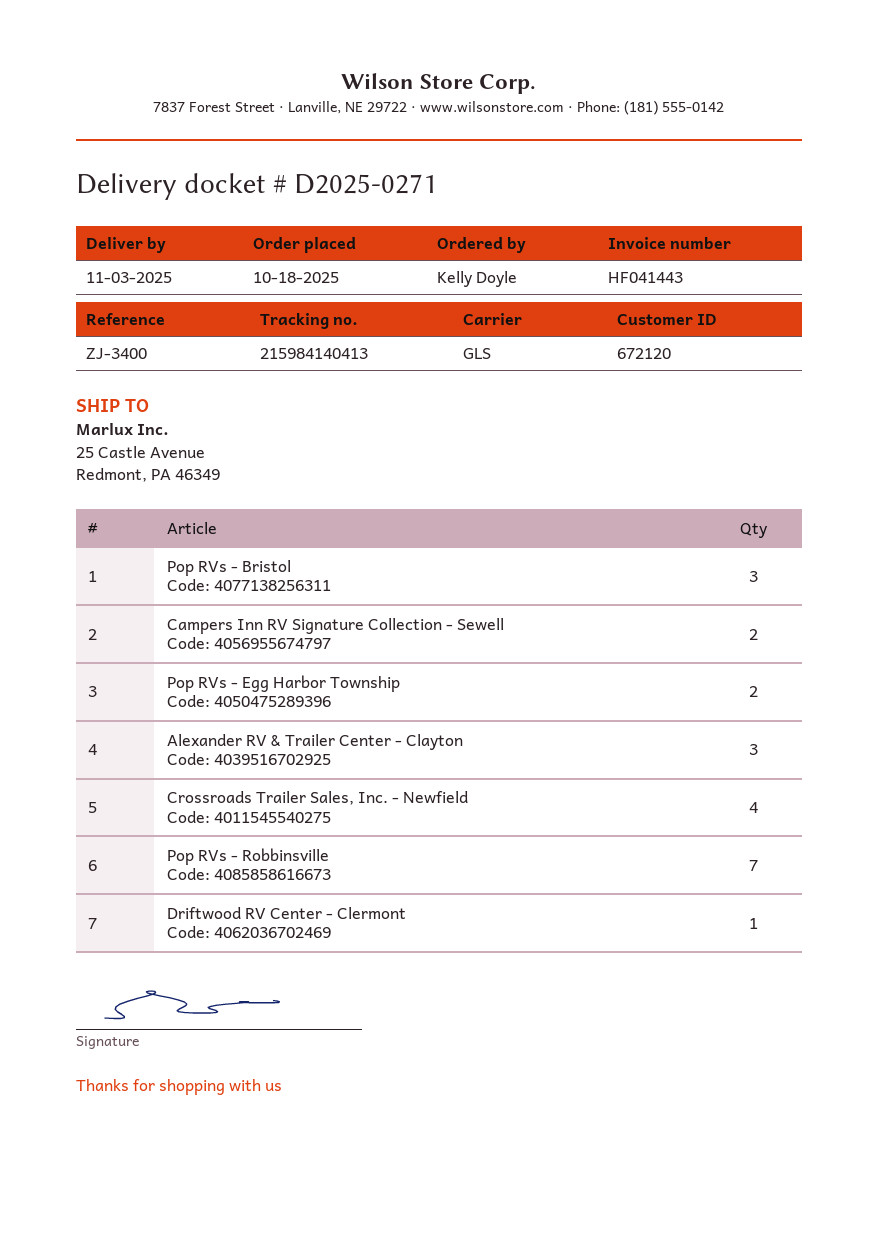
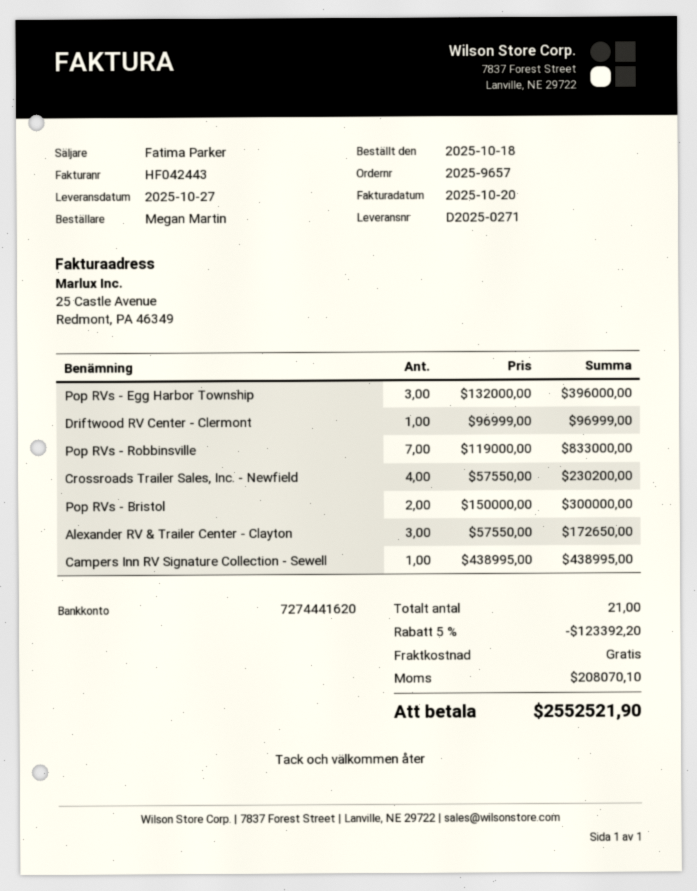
delivery date: 2025-11-03 -> 2025-10-27
invoice number: HF041443 -> HF042443
ordered by: Kelly Doyle -> Megan Martin
Pop RVs - Bristol: 3 -> 2
Campers Inn RV Signature Collection - Sewell: 2 -> 1
Pop RVs - Egg Harbor Township: 2 -> 3

